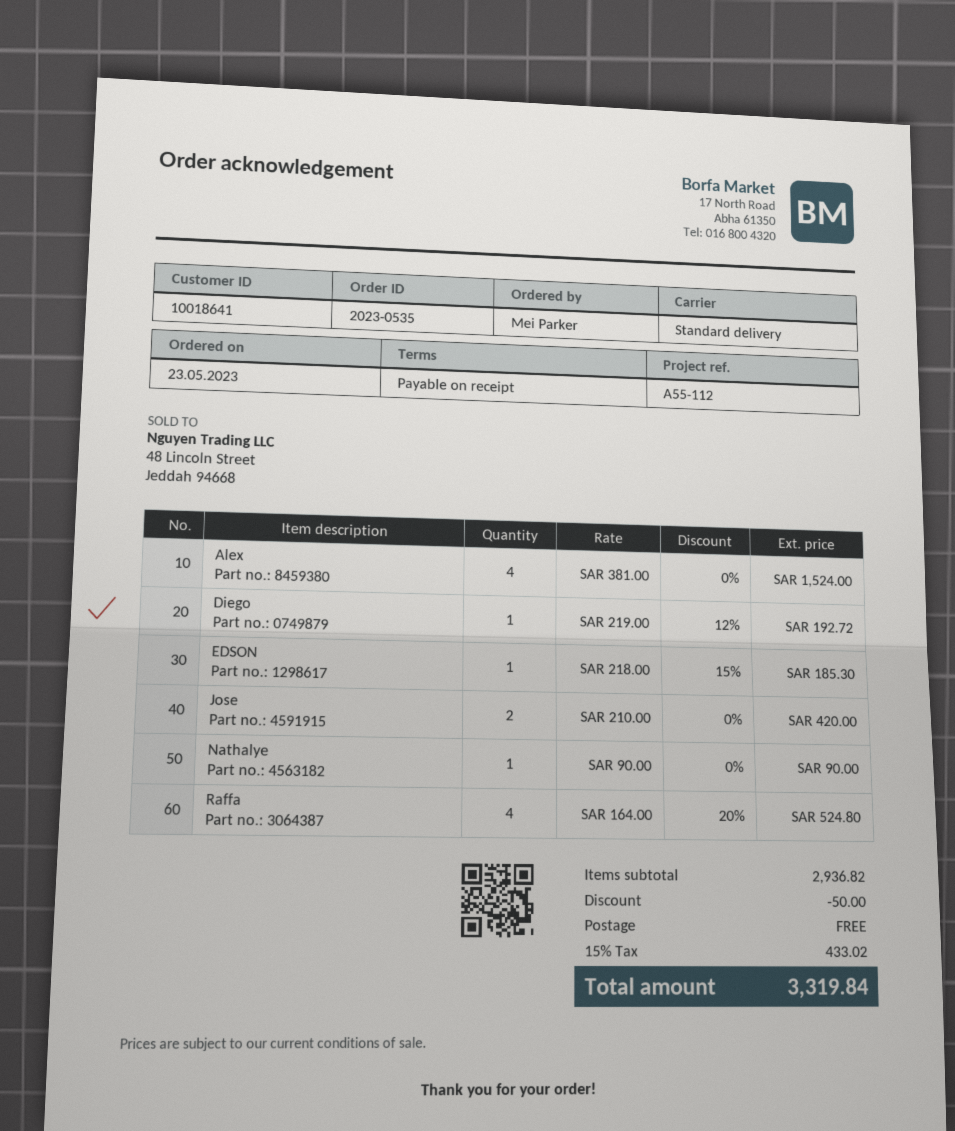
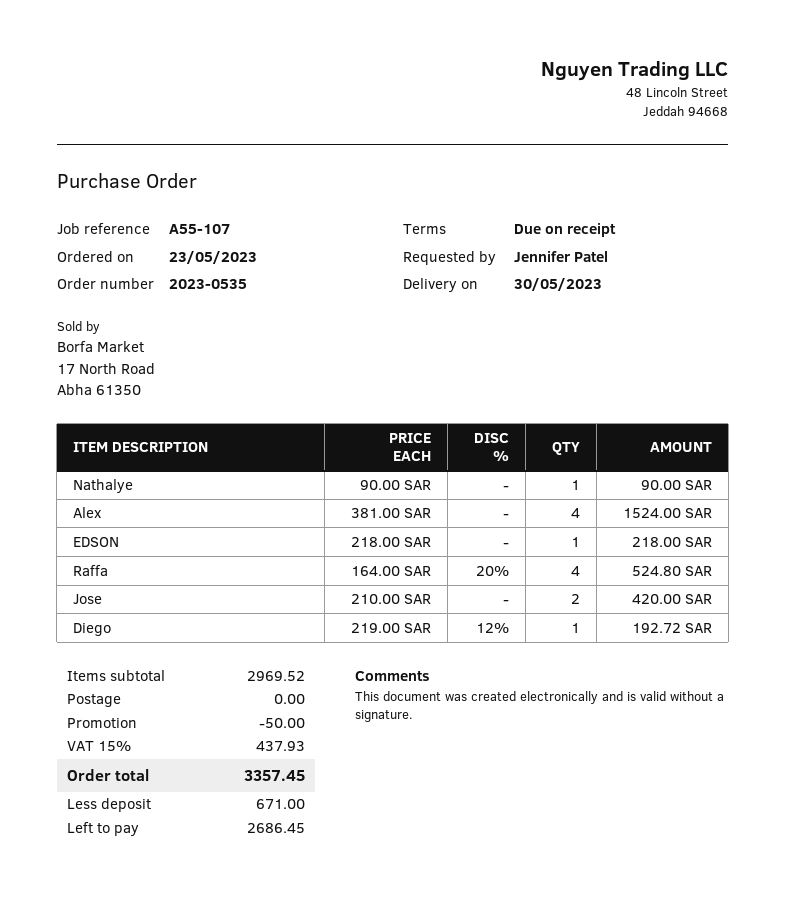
reference: A55-112 -> A55-107
ordered by: Mei Parker -> Jennifer Patel
EDSON: 1 x 218.00 - 15% = 185.30 -> 1 x 218.00 = 218.00
subtotal: 2936.82 -> 2969.52
tax: 15% = 433.02 -> 15% = 437.93
total: 3319.84 -> 3357.45

